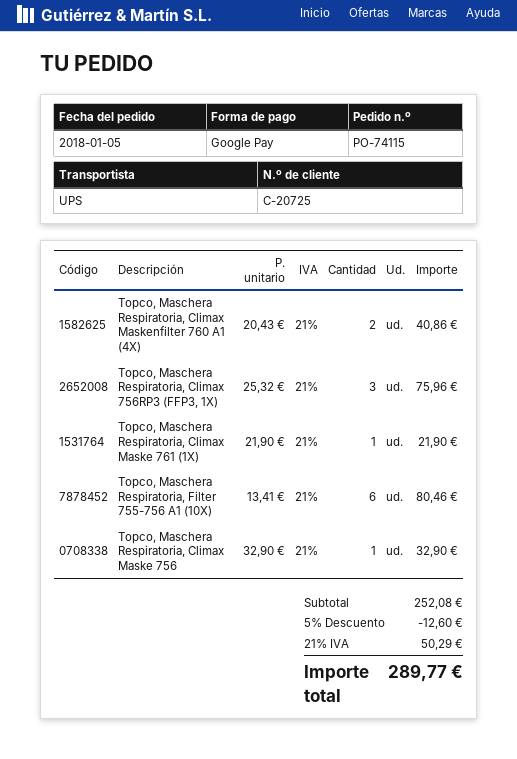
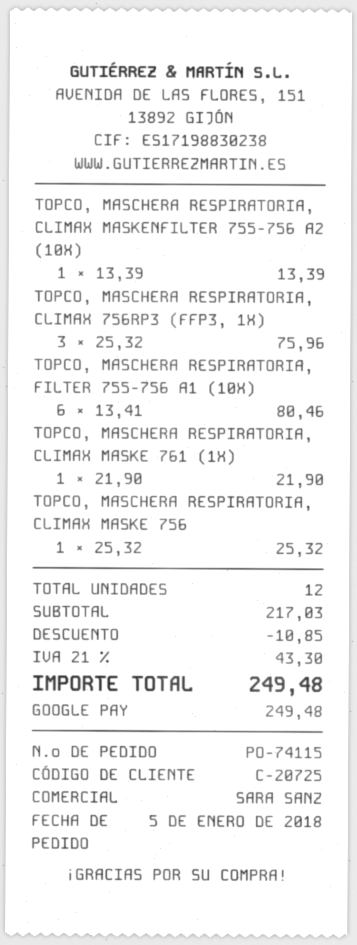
Topco, Maschera Respiratoria, Climax Maskenfilter 760 A1 (4X): 2 x 20.43 = 40.86 -> none
Topco, Maschera Respiratoria, Climax Maske 756: 1 x 32.90 = 32.90 -> 1 x 25.32 = 25.32
TOPCO, MASCHERA RESPIRATORIA, CLIMAX MASKENFILTER 755-756 A2 (10X): none -> 1 x 13.39 = 13.39
subtotal: 252.08 -> 217.03
discount: 12.60 -> 10.85
tax: 21% = 50.29 -> 21% = 43.30
total: 289.77 -> 249.48

